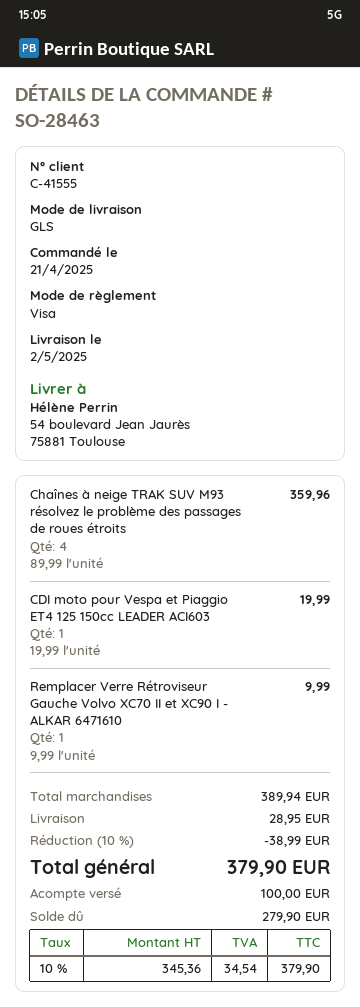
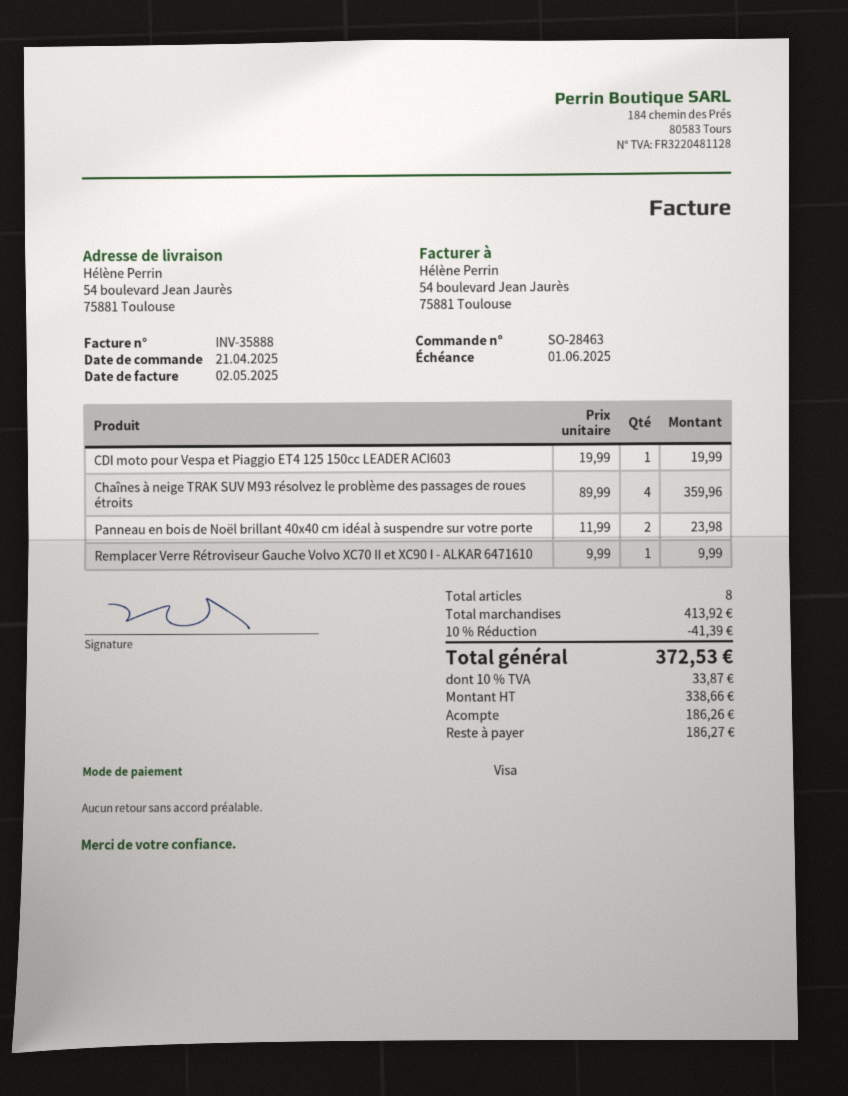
Panneau en bois de Noël brillant 40x40 cm idéal à suspendre sur votre porte: none -> 2 x 11.99 = 23.98
subtotal: 389.94 -> 413.92
discount: 10% = 38.99 -> 10% = 41.39
shipping: 28.95 -> none
net: 345.36 -> 338.66
tax: 10% = 34.54 -> 10% = 33.87
total: 379.90 -> 372.53
deposit: 100.00 -> 186.26
balance: 279.90 -> 186.27

